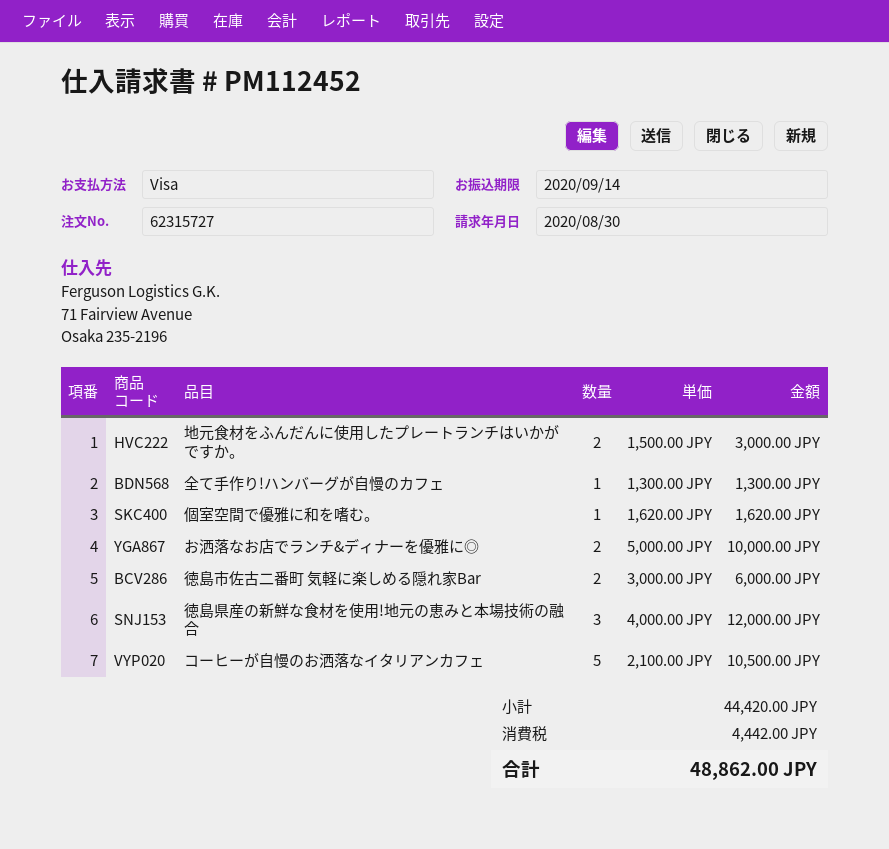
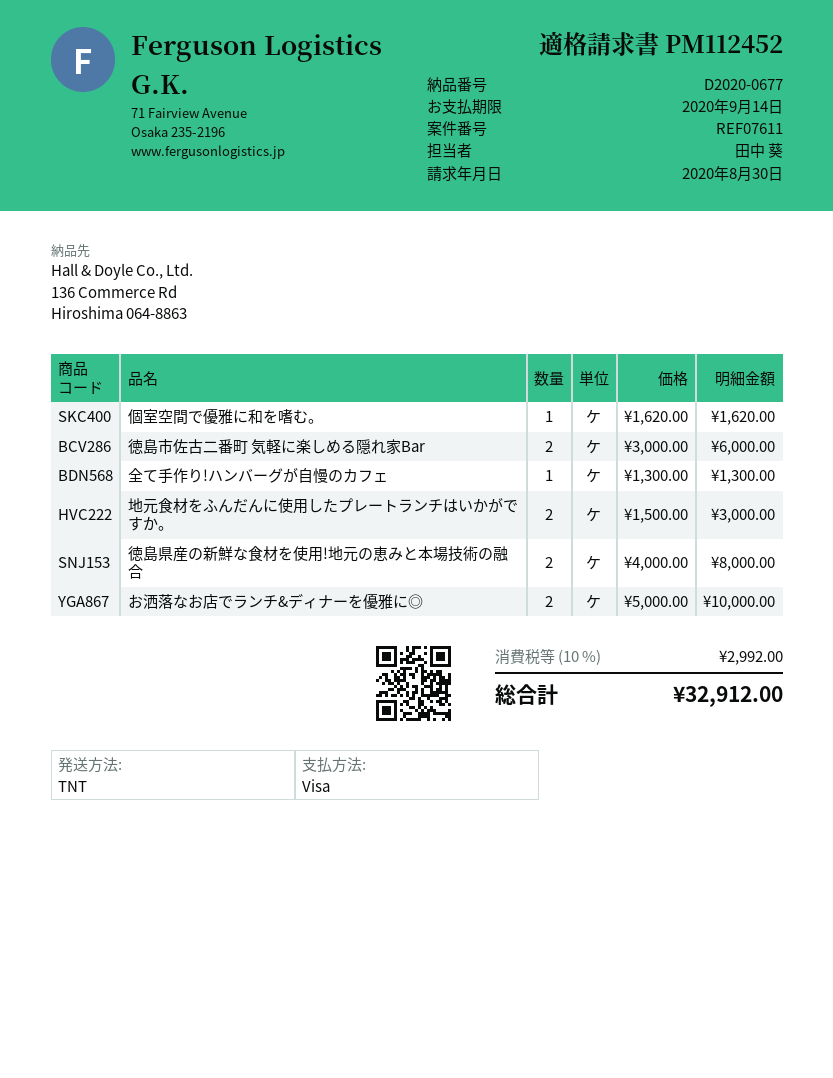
徳島県産の新鮮な食材を使用!地元の恵みと本場技術の融合: 3 x 4000.00 = 12000.00 -> 2 x 4000.00 = 8000.00
コーヒーが自慢のお洒落なイタリアンカフェ: 5 x 2100.00 = 10500.00 -> none
tax: 4442.00 -> 2992.00
total: 48862.00 -> 32912.00

